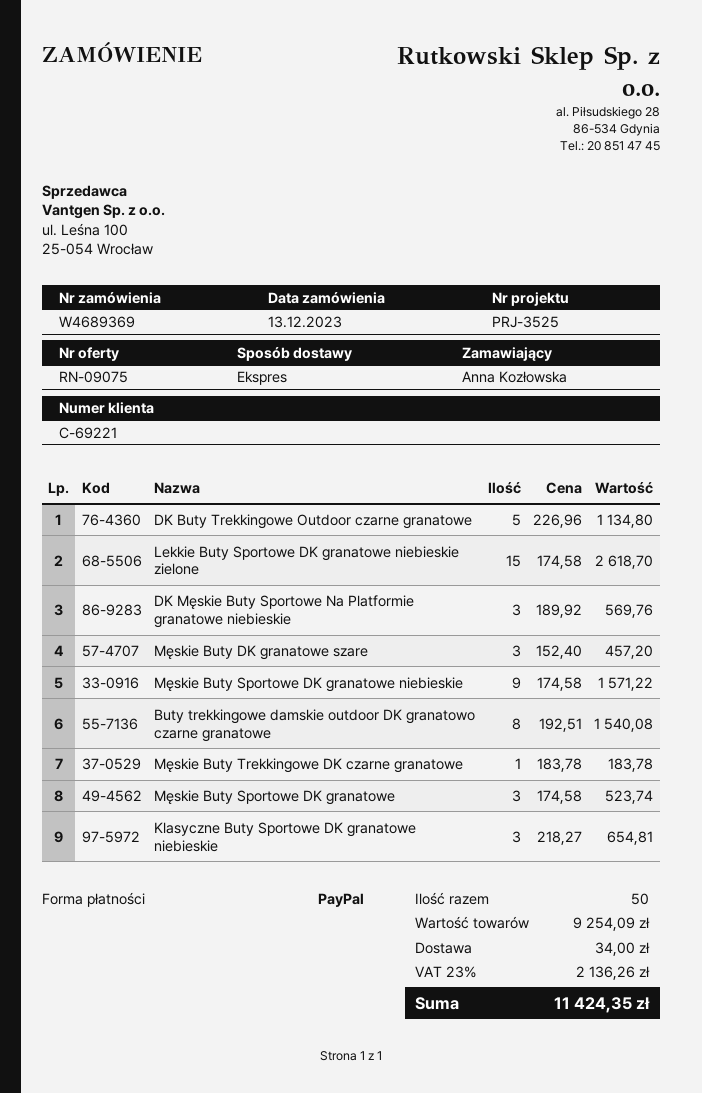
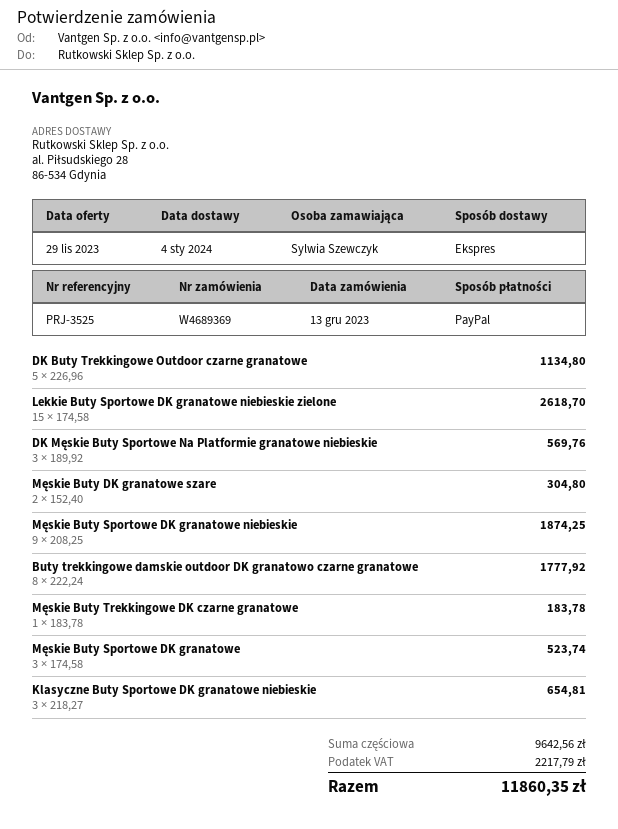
ordered by: Anna Kozłowska -> Sylwia Szewczyk
Męskie Buty DK granatowe szare: 3 x 152.40 = 457.20 -> 2 x 152.40 = 304.80
Męskie Buty Sportowe DK granatowe niebieskie: 9 x 174.58 = 1571.22 -> 9 x 208.25 = 1874.25
Buty trekkingowe damskie outdoor DK granatowo czarne granatowe: 8 x 192.51 = 1540.08 -> 8 x 222.24 = 1777.92
subtotal: 9254.09 -> 9642.56
shipping: 34.00 -> none
tax: 2136.26 -> 2217.79
total: 11424.35 -> 11860.35

